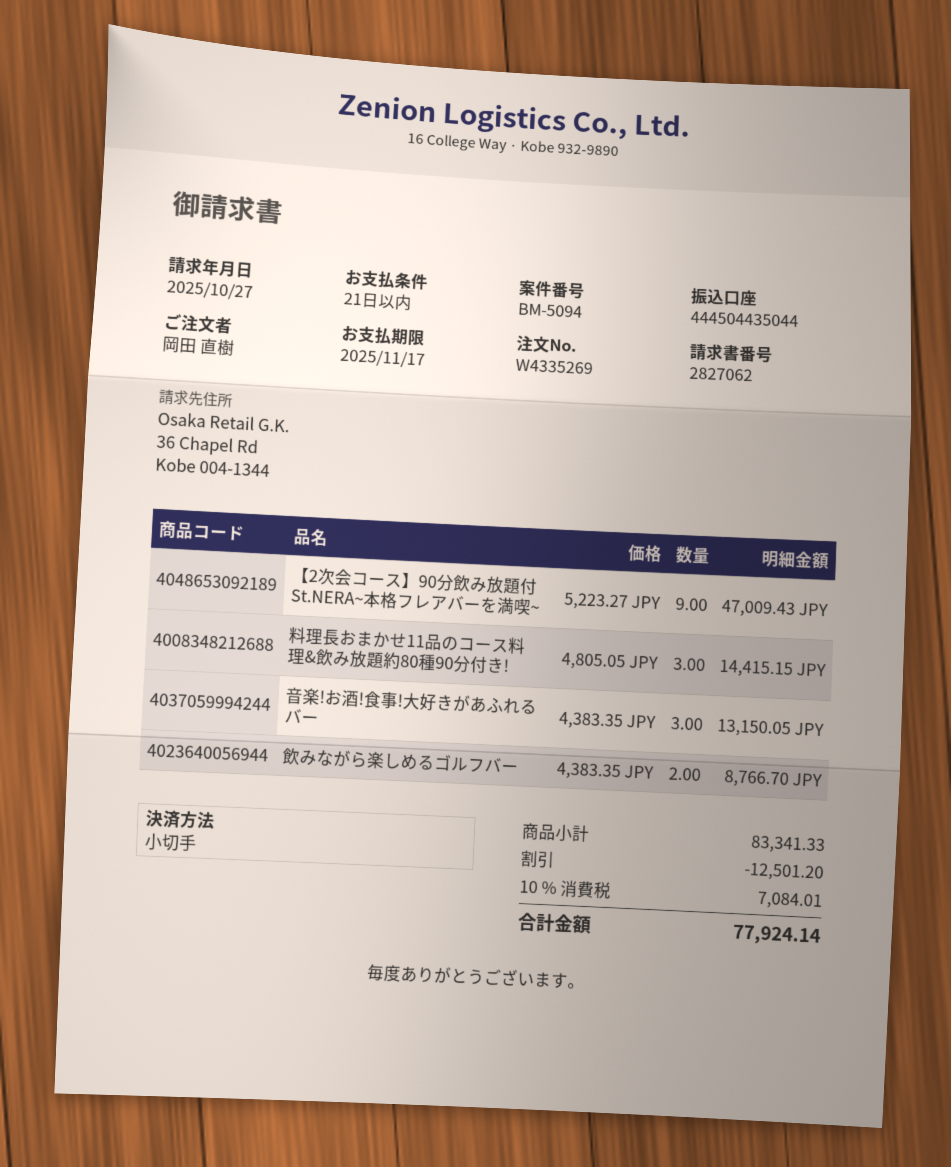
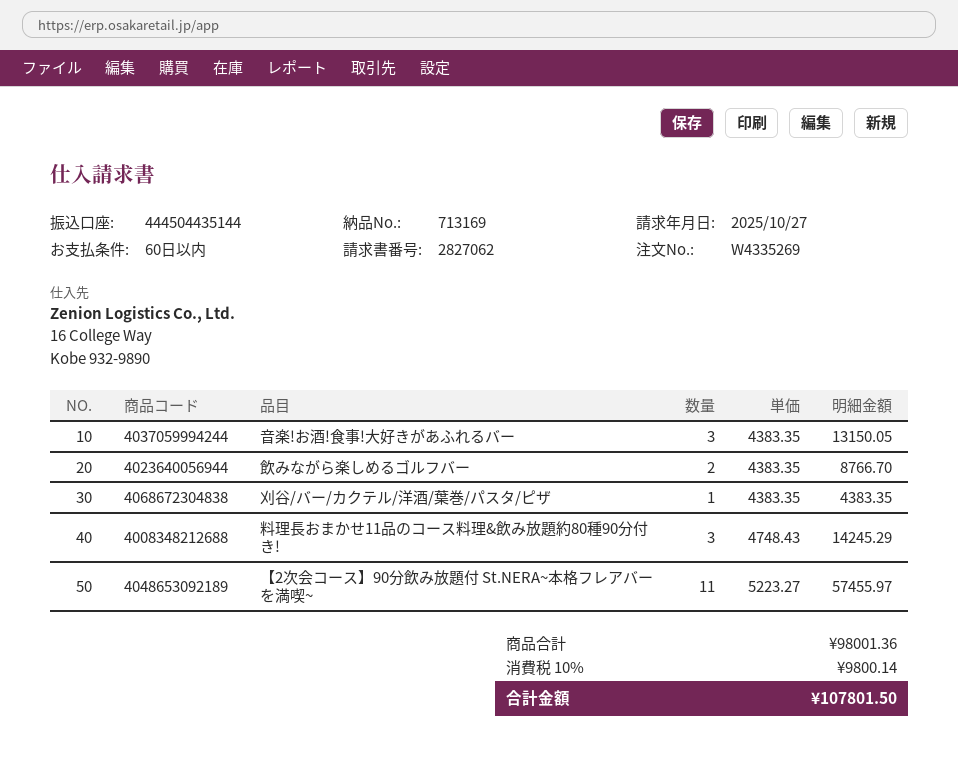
payment terms: 21 days -> 60 days
bank account: 444504435044 -> 444504435144
【2次会コース】90分飲み放題付 St.NERA~本格フレアバーを満喫~: 9 x 5223.27 = 47009.43 -> 11 x 5223.27 = 57455.97
料理長おまかせ11品のコース料理&飲み放題約80種90分付き!: 3 x 4805.05 = 14415.15 -> 3 x 4748.43 = 14245.29
刈谷/バー/カクテル/洋酒/葉巻/パスタ/ピザ: none -> 1 x 4383.35 = 4383.35
subtotal: 83341.33 -> 98001.36
discount: 12501.20 -> none
tax: 10% = 7084.01 -> 10% = 9800.14
total: 77924.14 -> 107801.50

